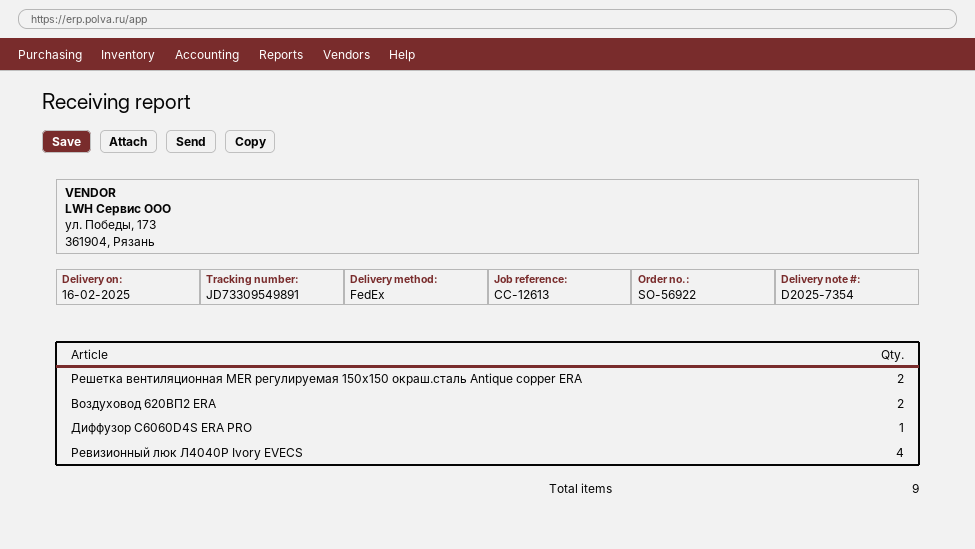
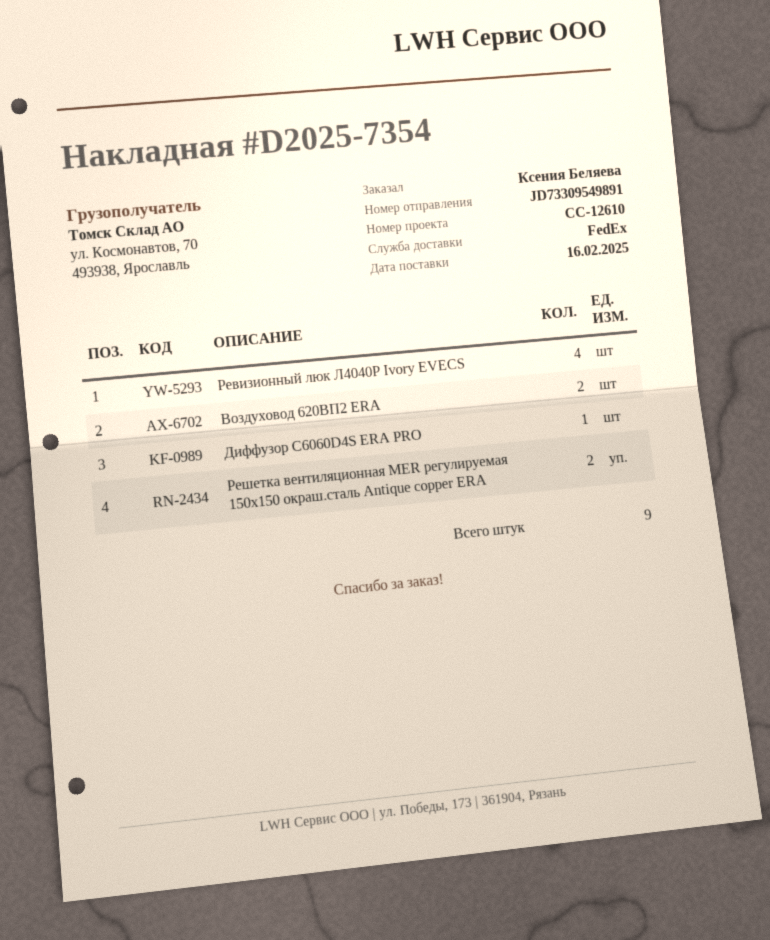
reference: CC-12613 -> CC-12610

